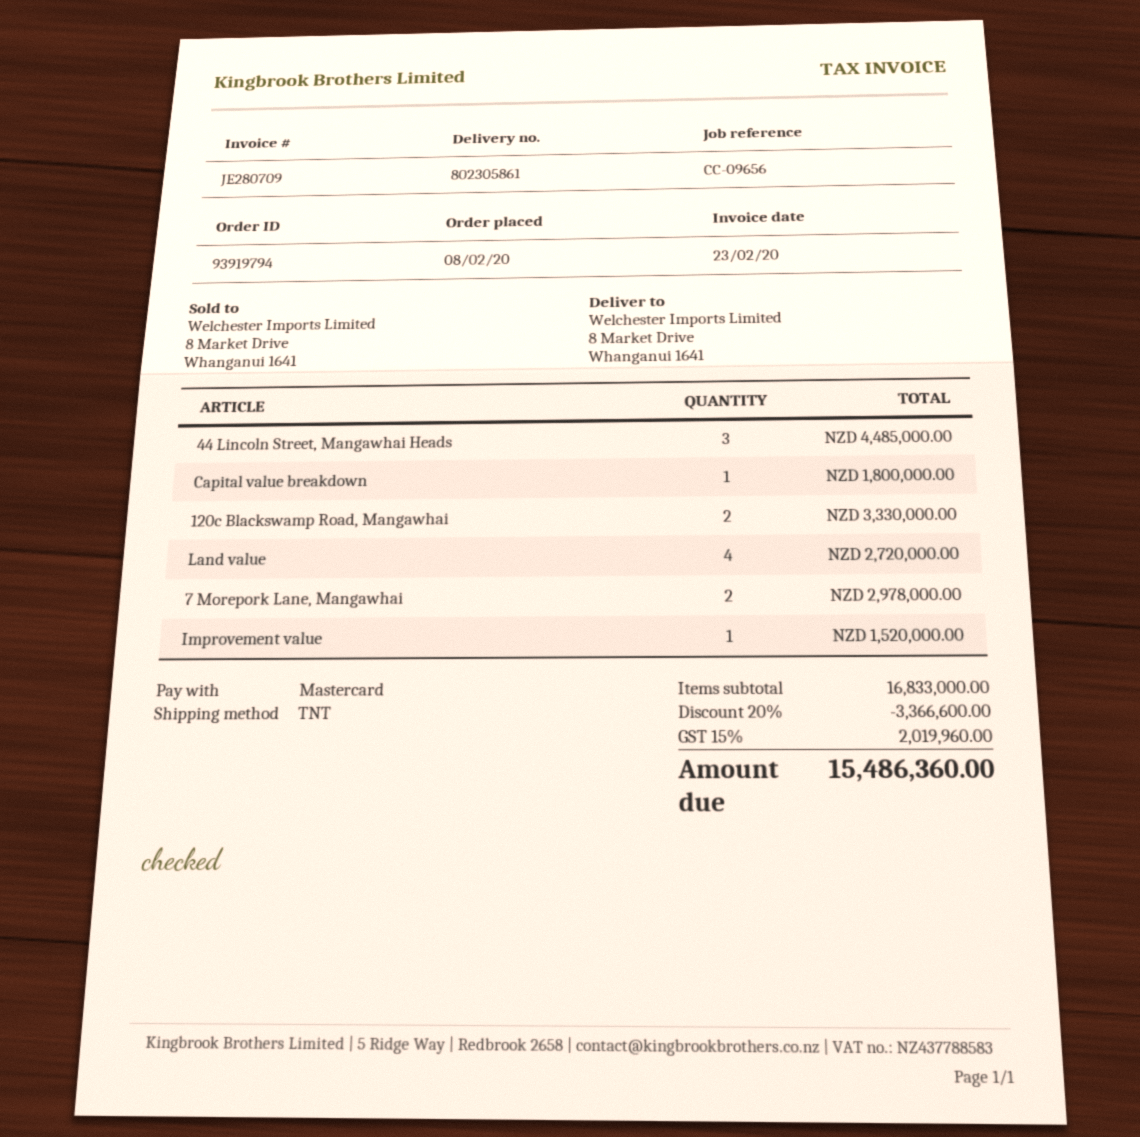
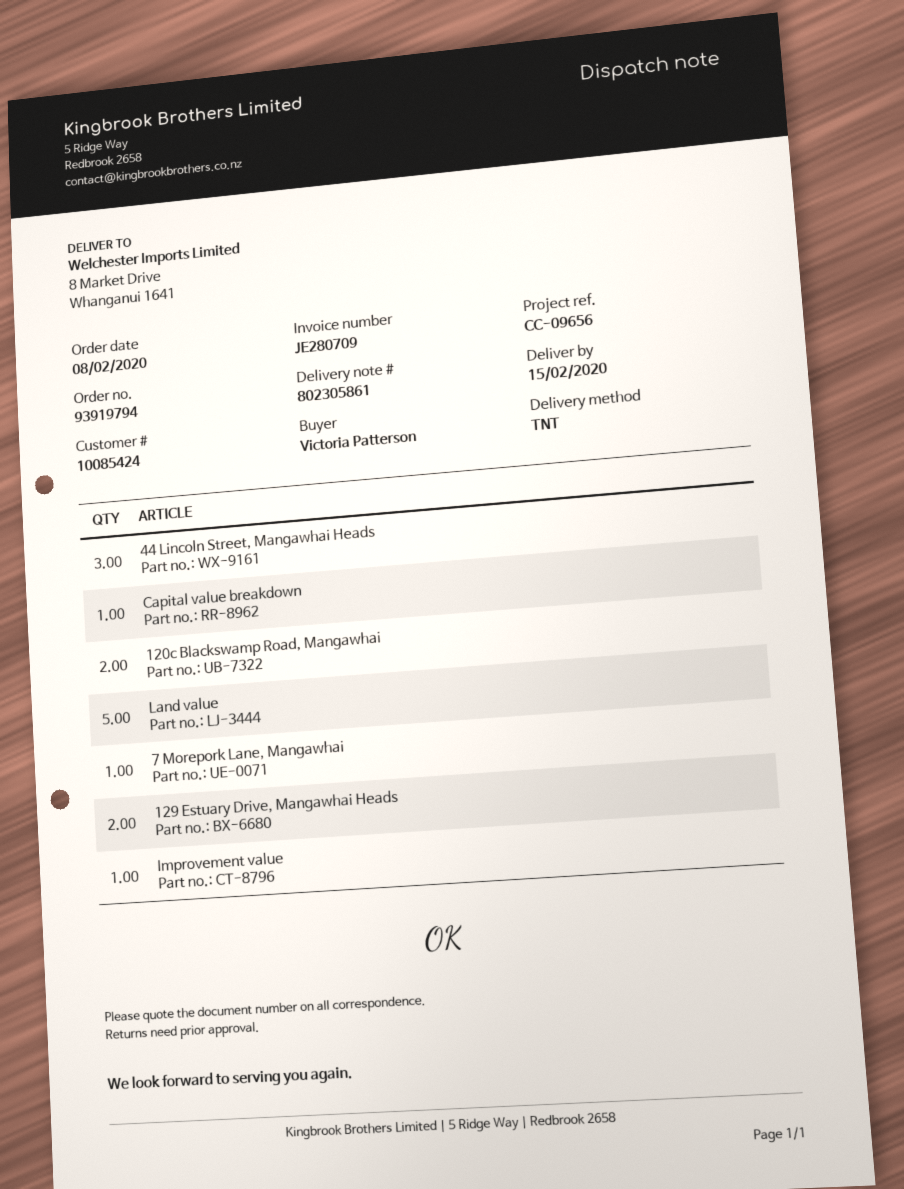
Land value: 4 -> 5
7 Morepork Lane, Mangawhai: 2 -> 1
129 Estuary Drive, Mangawhai Heads: none -> 2

